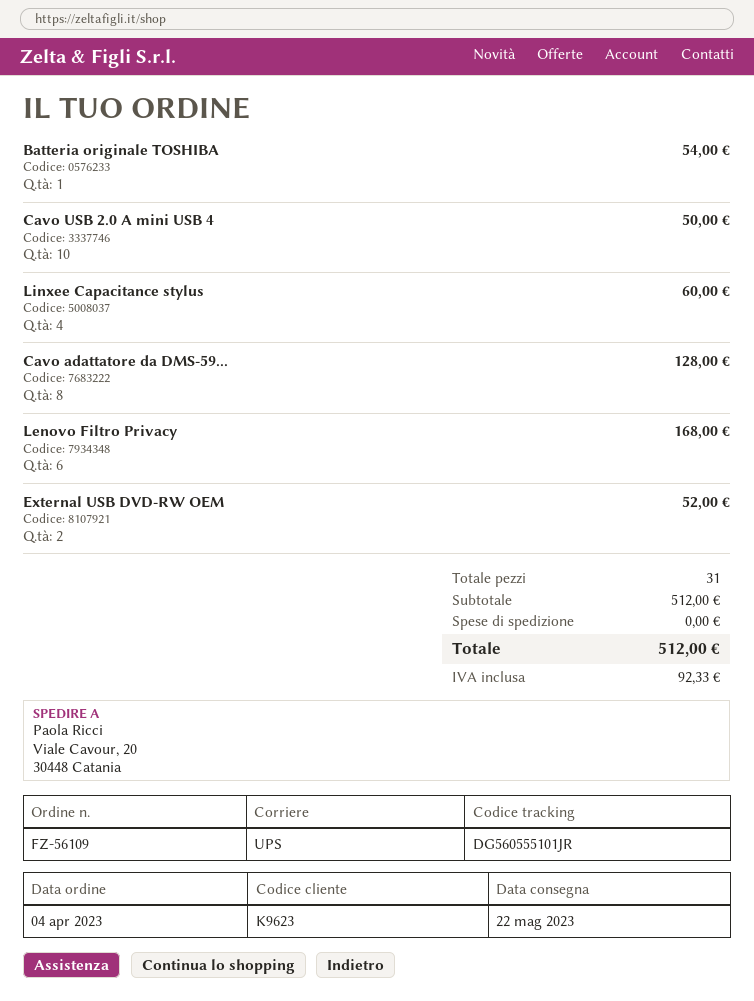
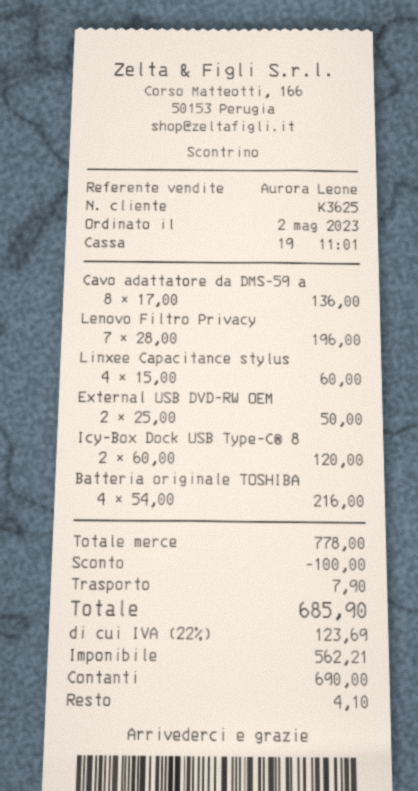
order date: 2023-04-04 -> 2023-05-02
customer number: K9623 -> K3625
Batteria originale TOSHIBA: 1 for 54.00 -> 4 for 216.00
Cavo USB 2.0 A mini USB 4: 10 for 50.00 -> none
Cavo adattatore da DMS-59...: 8 for 128.00 -> 8 for 136.00
Lenovo Filtro Privacy: 6 for 168.00 -> 7 for 196.00
External USB DVD-RW OEM: 2 for 52.00 -> 2 for 50.00
Icy-Box Dock USB Type-C® 8: none -> 2 for 120.00
subtotal: 512.00 -> 778.00
discount: none -> 100.00
shipping: 0.00 -> 7.90
tax: 92.33 -> 123.69
total: 512.00 -> 685.90

